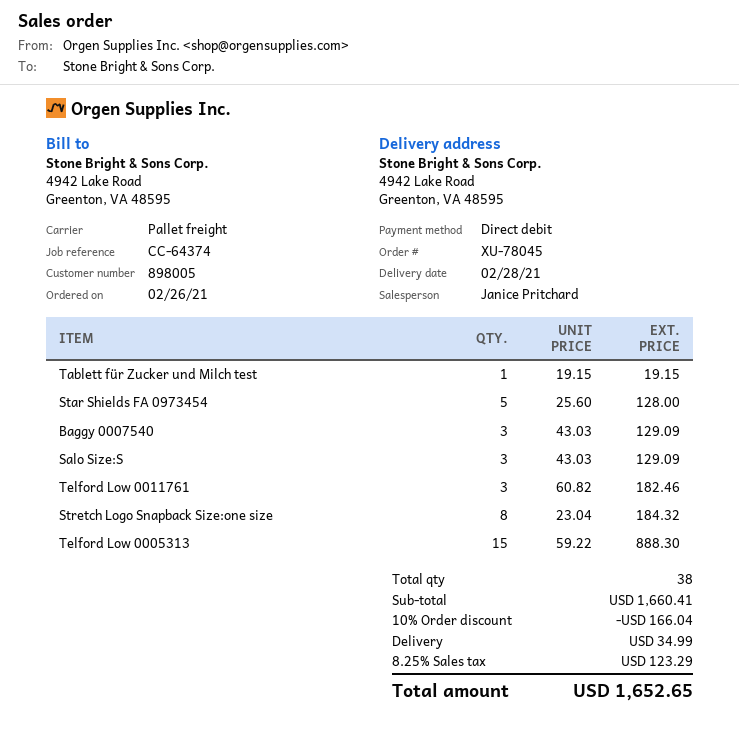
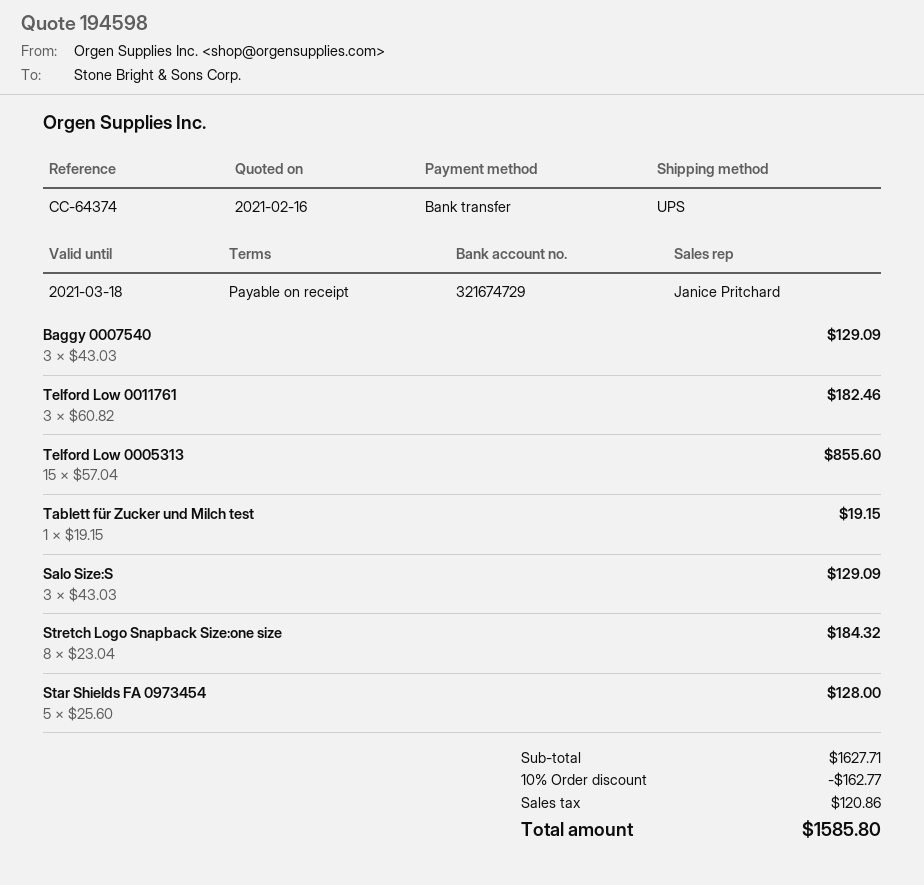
payment method: direct debit -> bank transfer
shipping method: pallet freight -> UPS
Telford Low 0005313: 15 x 59.22 = 888.30 -> 15 x 57.04 = 855.60
subtotal: 1660.41 -> 1627.71
discount: 10% = 166.04 -> 10% = 162.77
shipping: 34.99 -> none
tax: 123.29 -> 120.86
total: 1652.65 -> 1585.80

